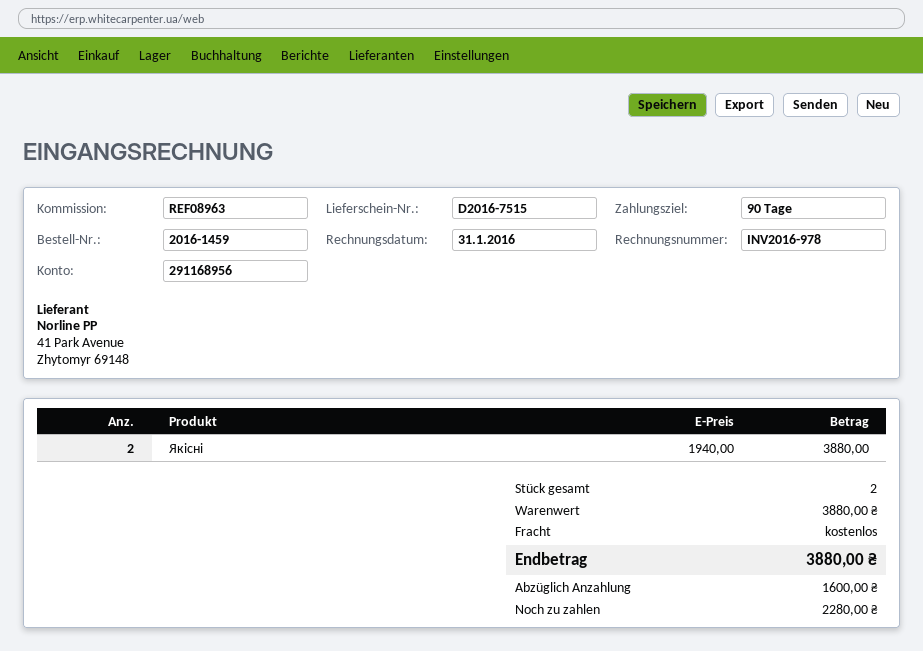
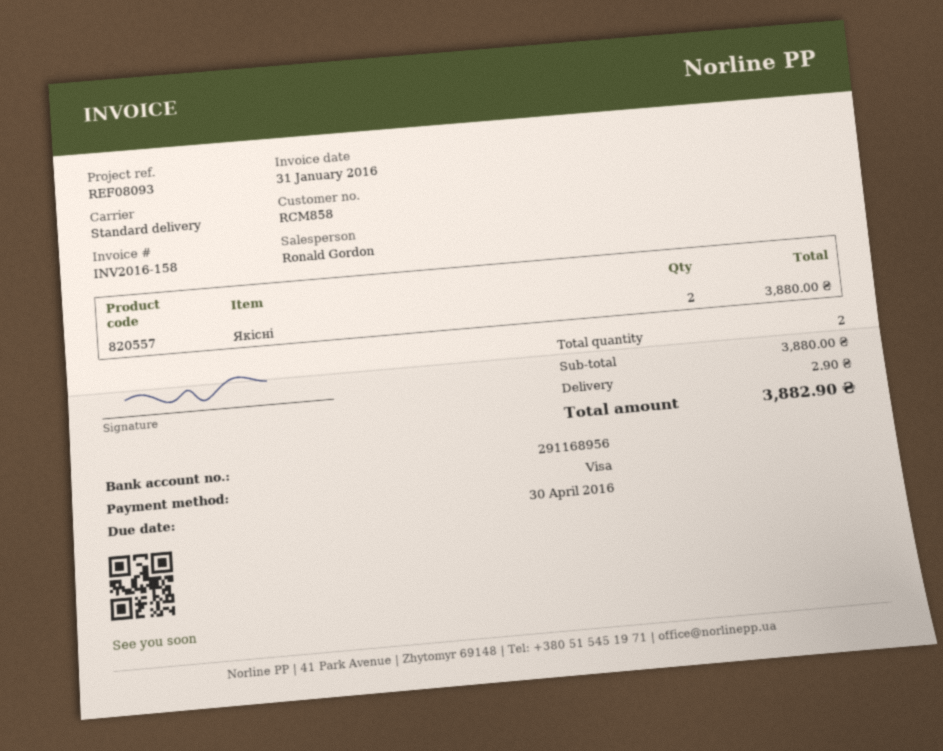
invoice number: INV2016-978 -> INV2016-158
reference: REF08963 -> REF08093
shipping: 0.00 -> 2.90
total: 3880.00 -> 3882.90

